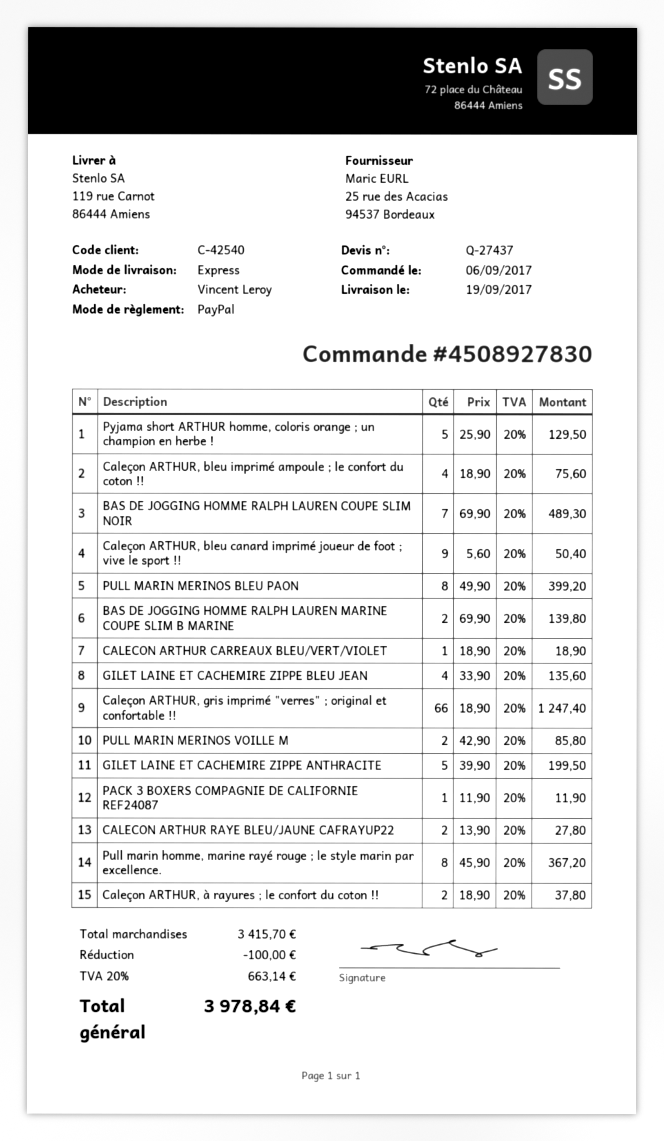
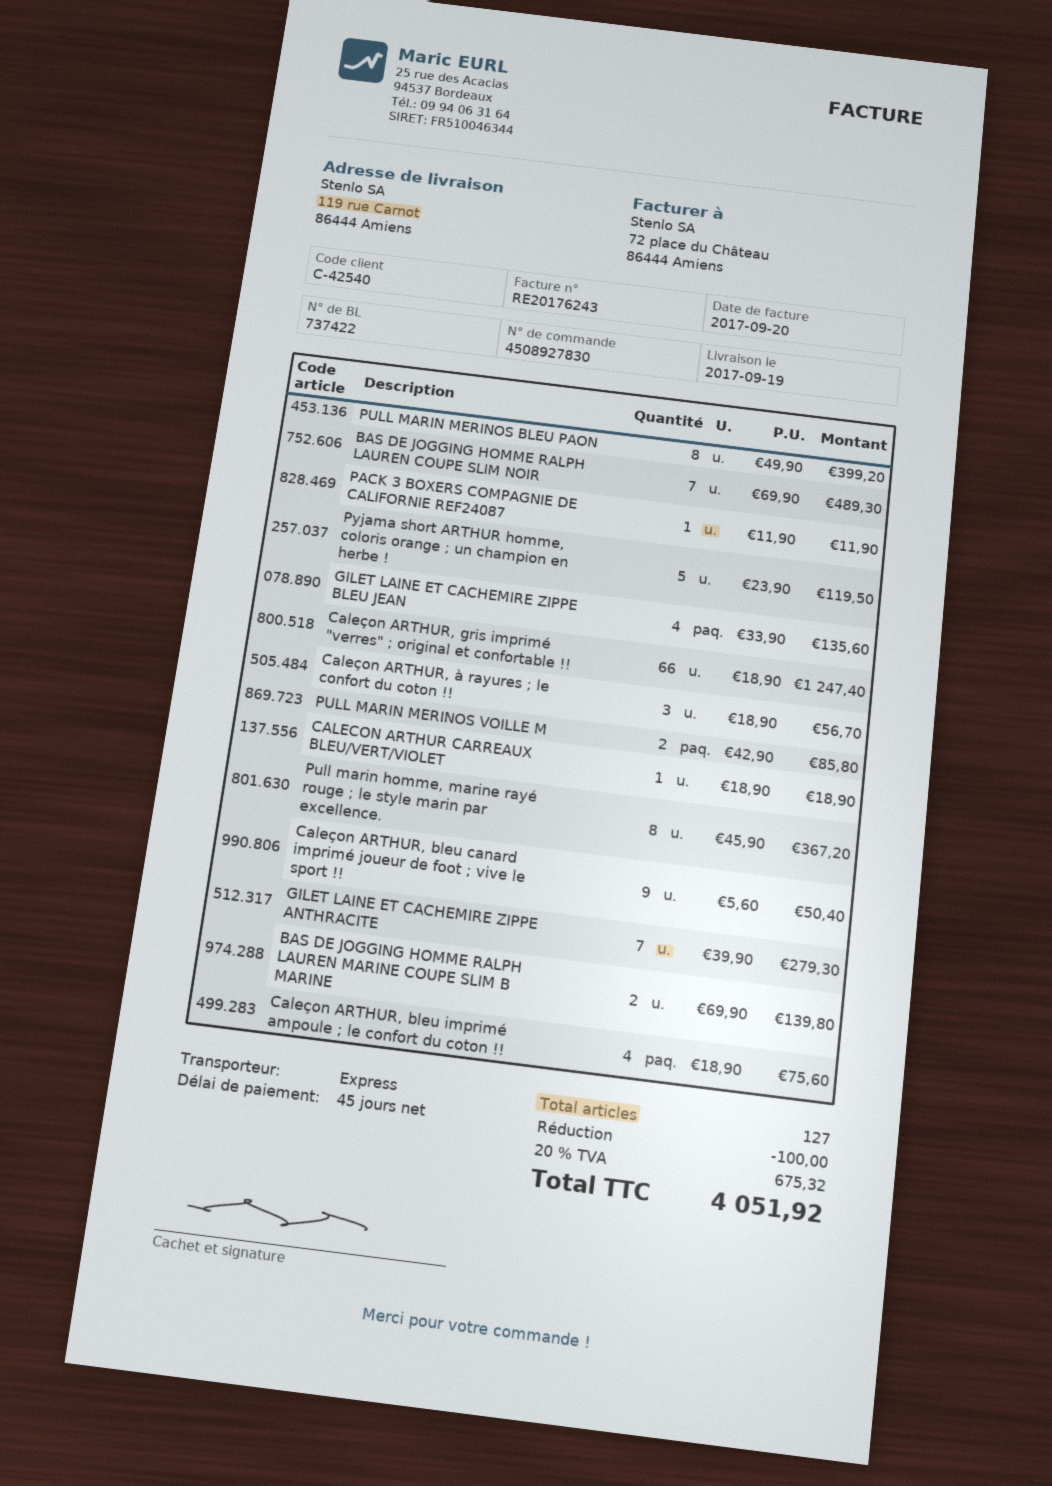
Pyjama short ARTHUR homme, coloris orange ; un champion en herbe !: 5 x 25.90 = 129.50 -> 5 x 23.90 = 119.50
GILET LAINE ET CACHEMIRE ZIPPE ANTHRACITE: 5 x 39.90 = 199.50 -> 7 x 39.90 = 279.30
CALECON ARTHUR RAYE BLEU/JAUNE CAFRAYUP22: 2 x 13.90 = 27.80 -> none
Caleçon ARTHUR, à rayures ; le confort du coton !!: 2 x 18.90 = 37.80 -> 3 x 18.90 = 56.70
tax: 20% = 663.14 -> 20% = 675.32
total: 3978.84 -> 4051.92

